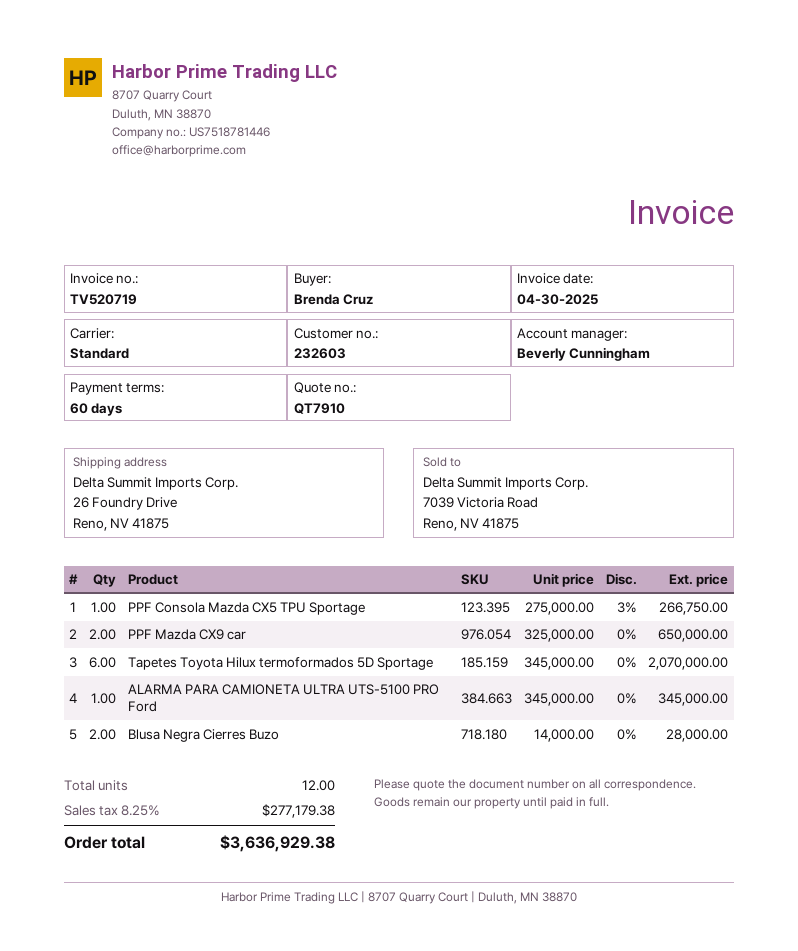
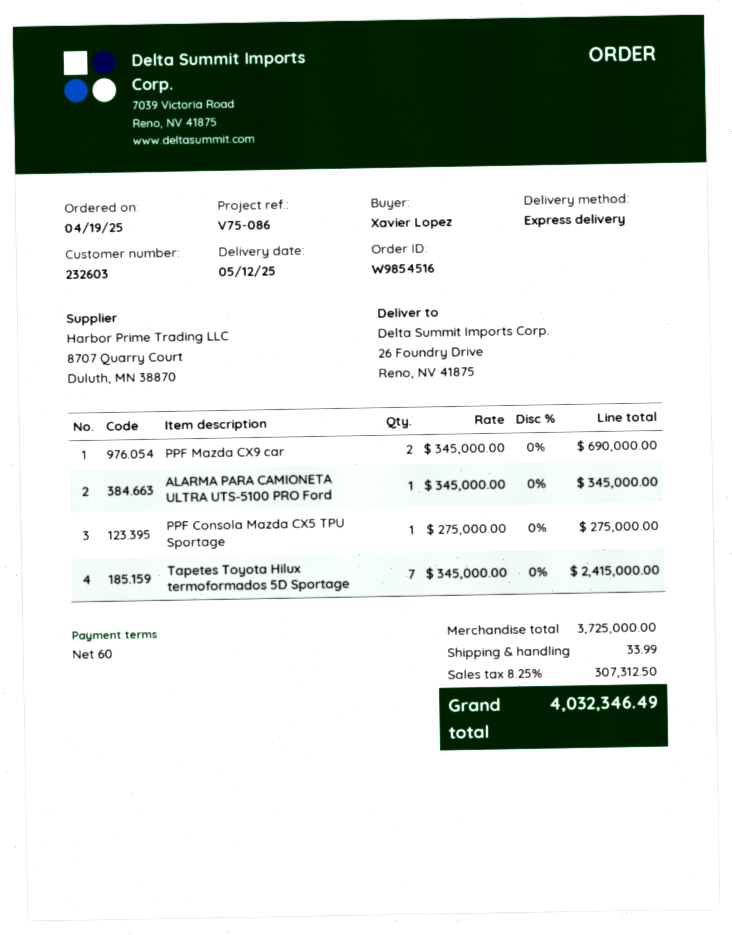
ordered by: Brenda Cruz -> Xavier Lopez
shipping method: standard -> express
PPF Consola Mazda CX5 TPU Sportage: 1 x 275000.00 - 3% = 266750.00 -> 1 x 275000.00 = 275000.00
PPF Mazda CX9 car: 2 x 325000.00 = 650000.00 -> 2 x 345000.00 = 690000.00
Tapetes Toyota Hilux termoformados 5D Sportage: 6 x 345000.00 = 2070000.00 -> 7 x 345000.00 = 2415000.00
Blusa Negra Cierres Buzo: 2 x 14000.00 = 28000.00 -> none
shipping: none -> 33.99
tax: 8.25% = 277179.38 -> 8.25% = 307312.50
total: 3636929.38 -> 4032346.49

